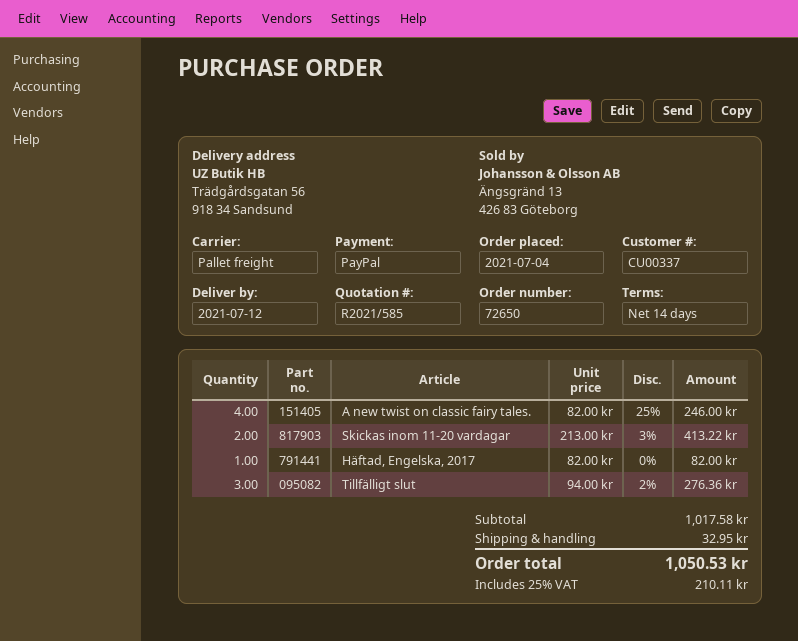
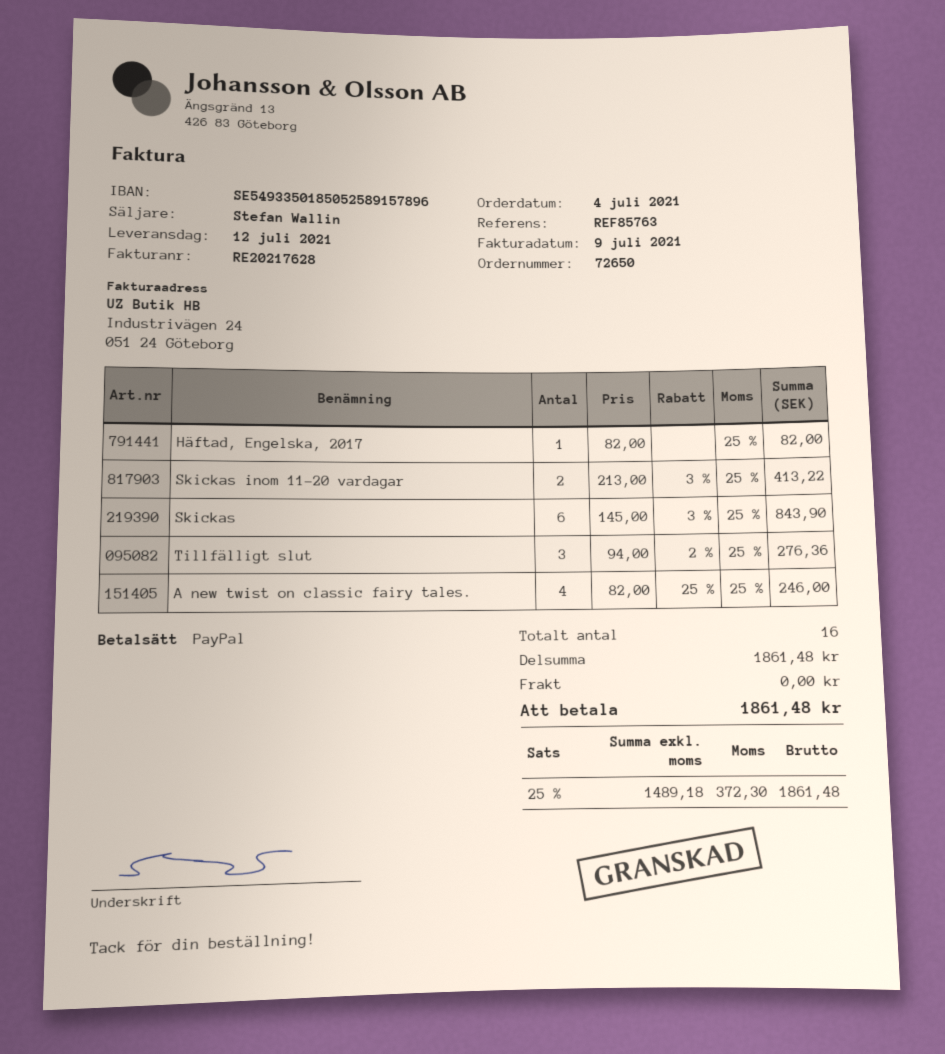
Skickas: none -> 6 x 145.00 - 3% = 843.90
subtotal: 1017.58 -> 1861.48
shipping: 32.95 -> 0.00
tax: 25% = 210.11 -> 25% = 372.30
total: 1050.53 -> 1861.48

